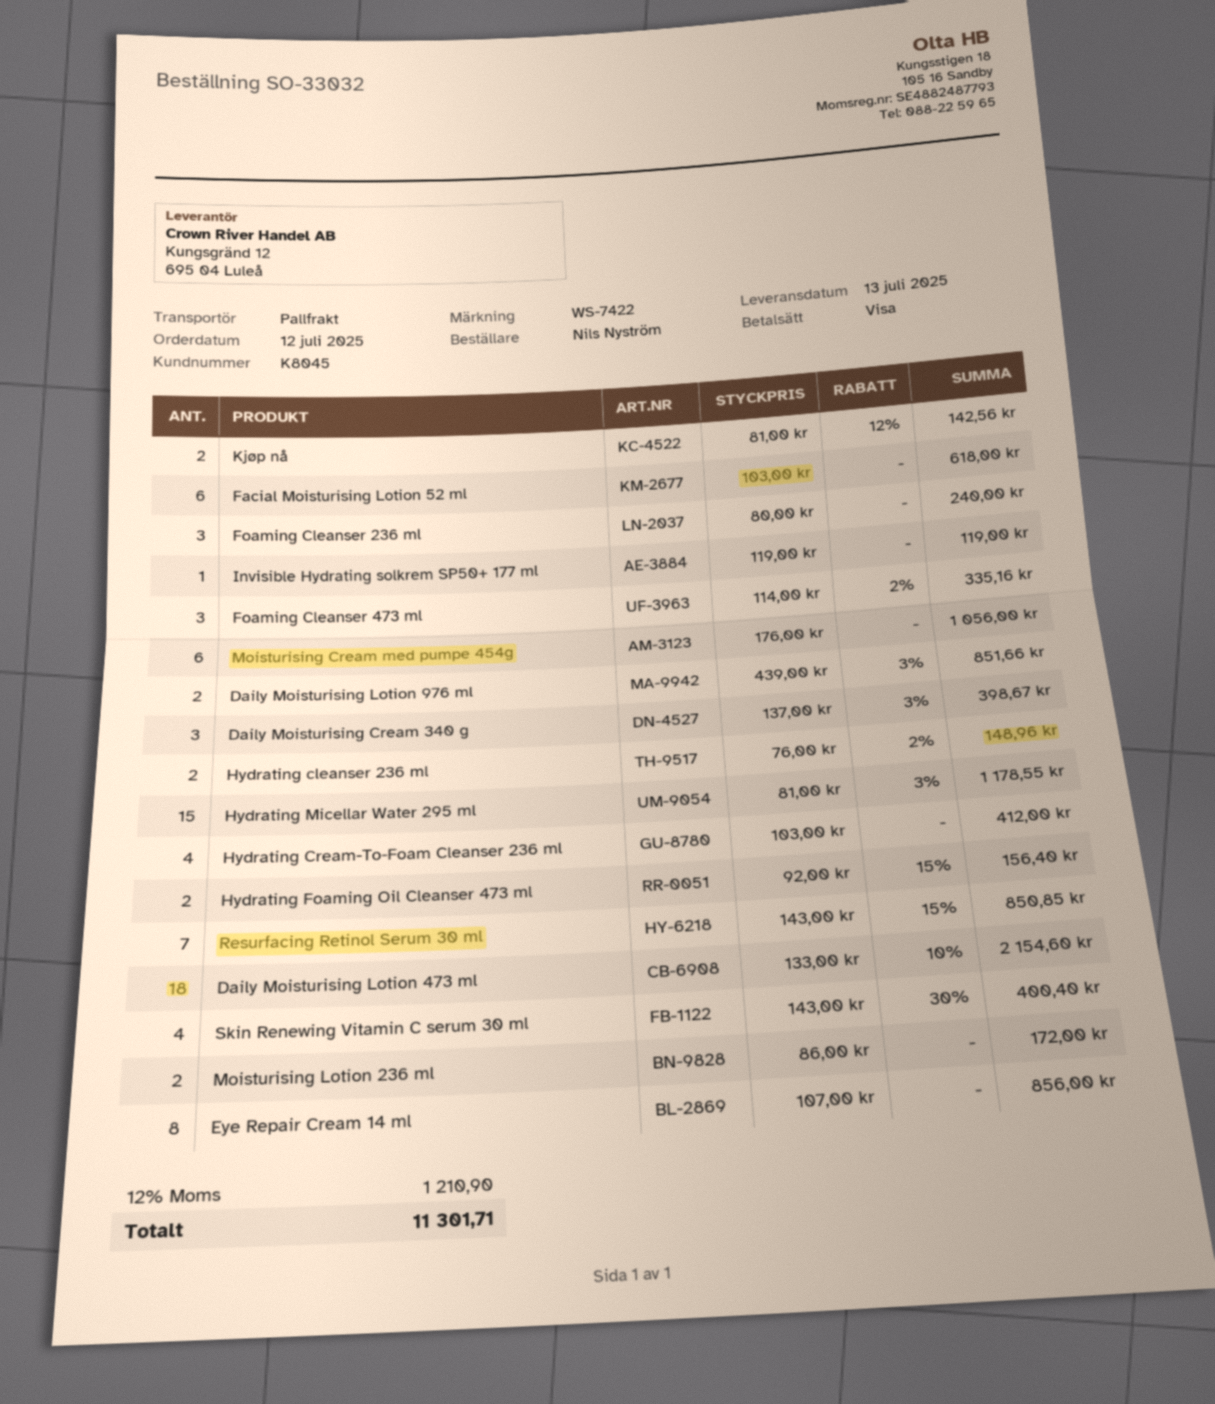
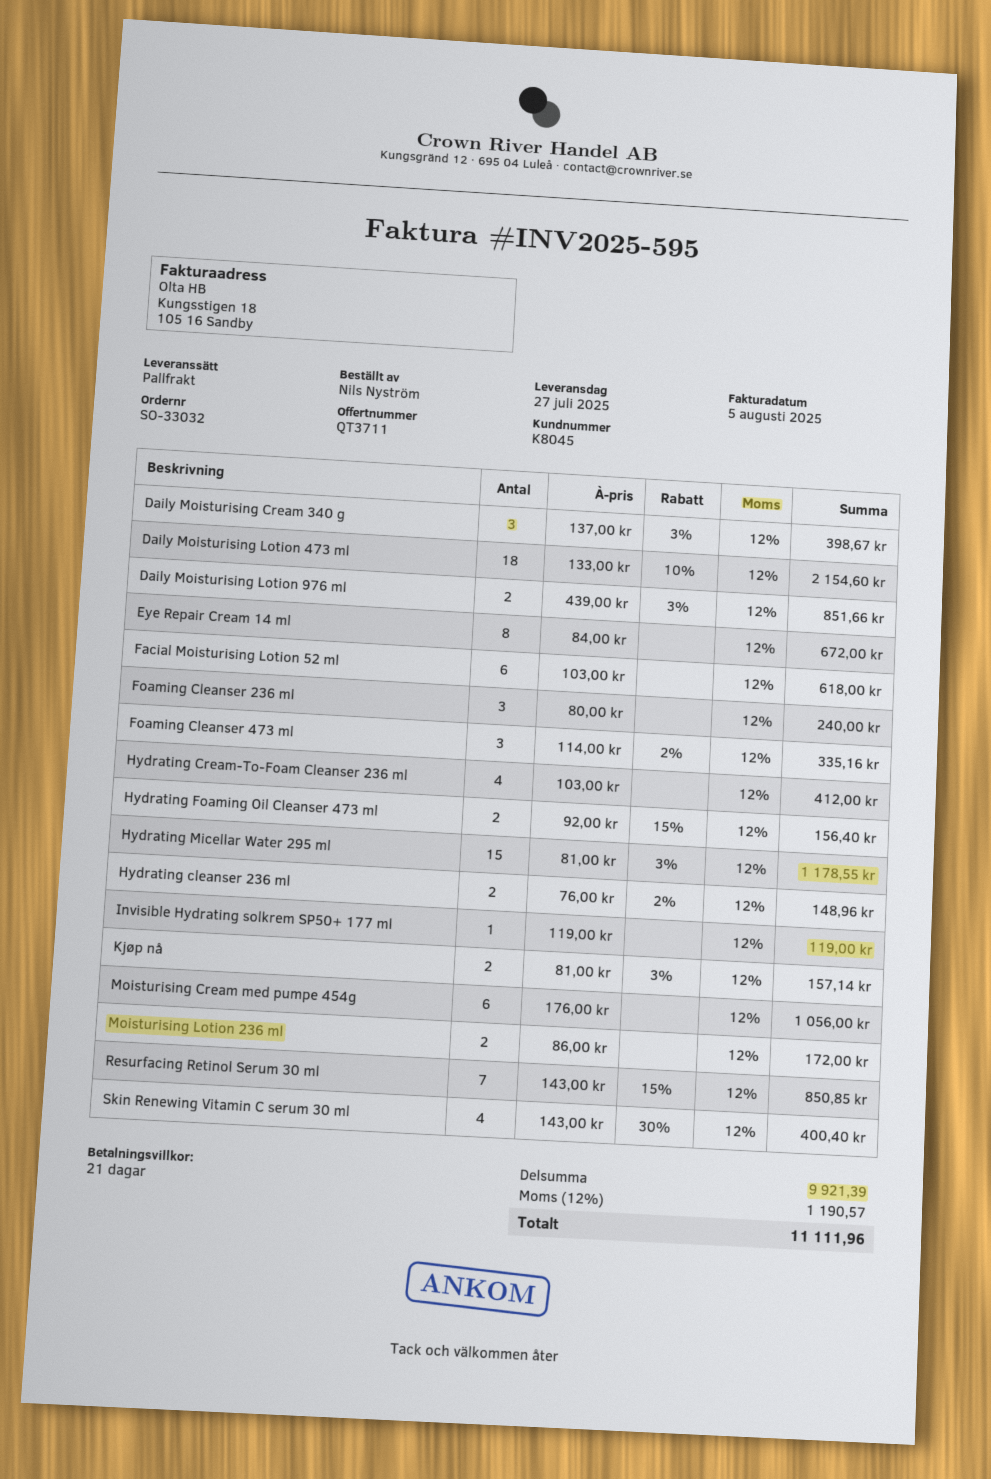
delivery date: 2025-07-13 -> 2025-07-27
Kjøp nå: 2 x 81.00 - 12% = 142.56 -> 2 x 81.00 - 3% = 157.14
Eye Repair Cream 14 ml: 8 x 107.00 = 856.00 -> 8 x 84.00 = 672.00
tax: 12% = 1210.90 -> 12% = 1190.57
total: 11301.71 -> 11111.96

